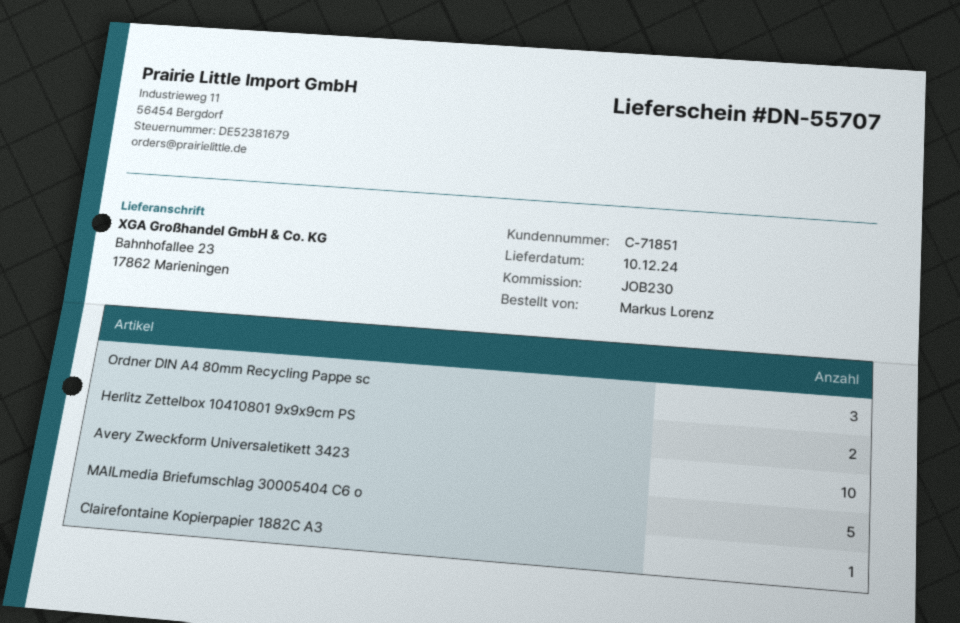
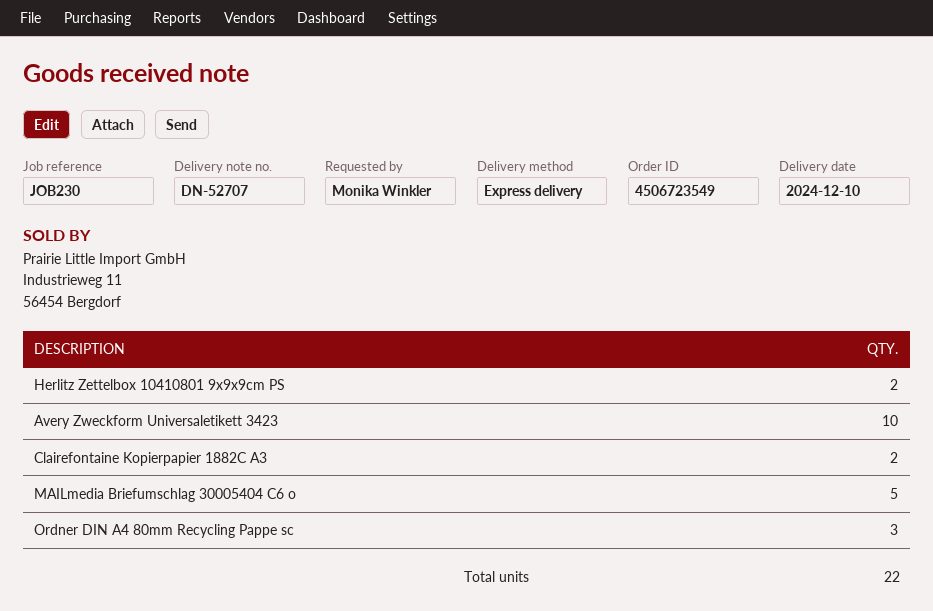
delivery note number: DN-55707 -> DN-52707
ordered by: Markus Lorenz -> Monika Winkler
Clairefontaine Kopierpapier 1882C A3: 1 -> 2

